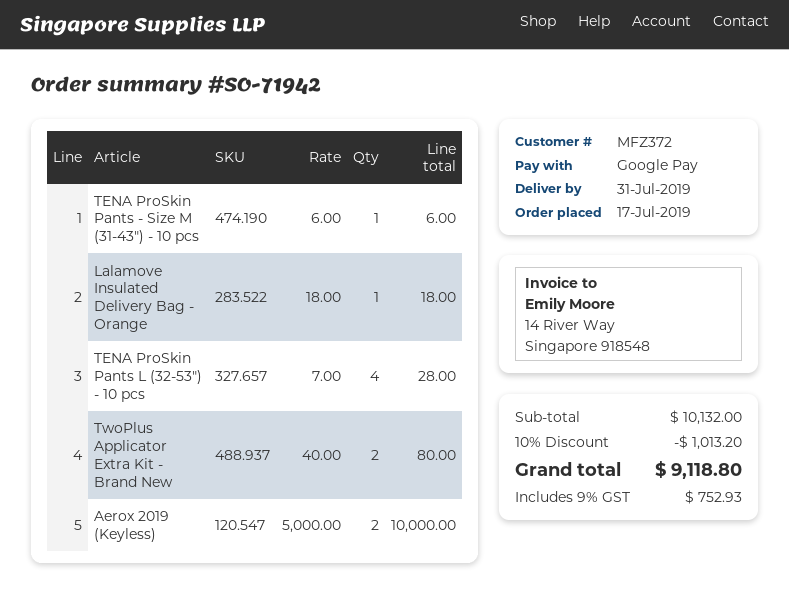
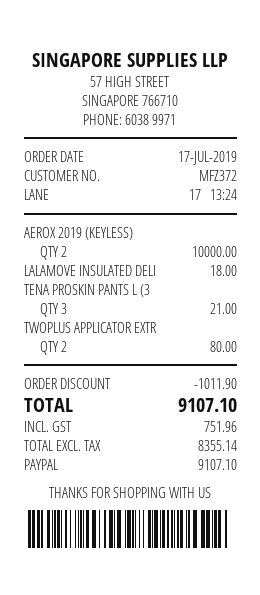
payment method: Google Pay -> PayPal
TENA ProSkin Pants - Size M (31-43") - 10 pcs: 1 for 6.00 -> none
TENA ProSkin Pants L (32-53") - 10 pcs: 4 for 28.00 -> 3 for 21.00
discount: 1013.20 -> 1011.90
tax: 752.93 -> 751.96
total: 9118.80 -> 9107.10

